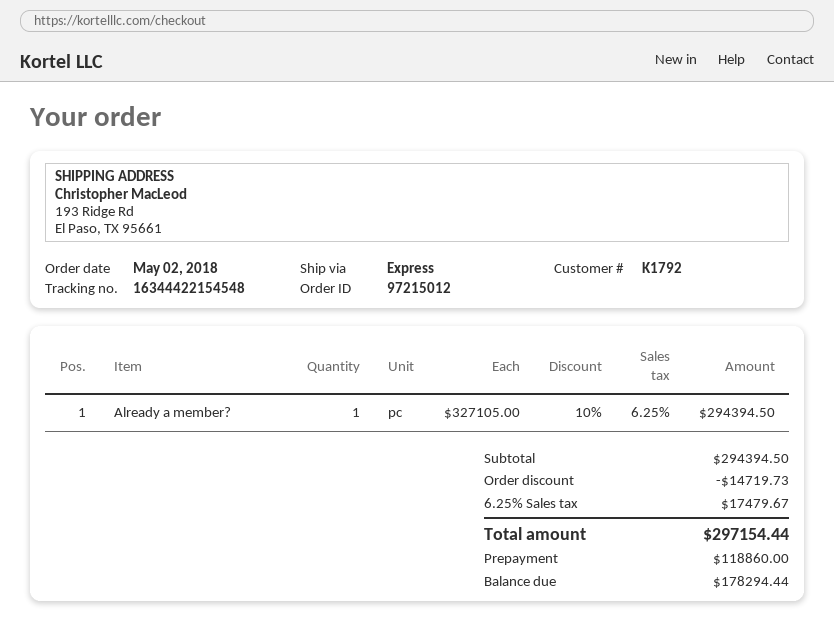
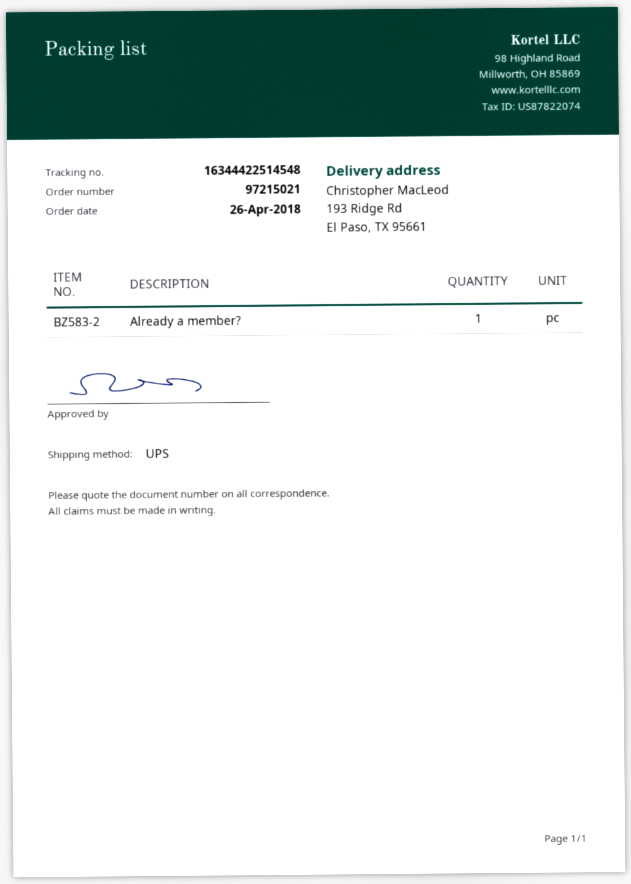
order number: 97215012 -> 97215021
order date: 2018-05-02 -> 2018-04-26
shipping method: express -> UPS
tracking number: 16344422154548 -> 16344422514548

